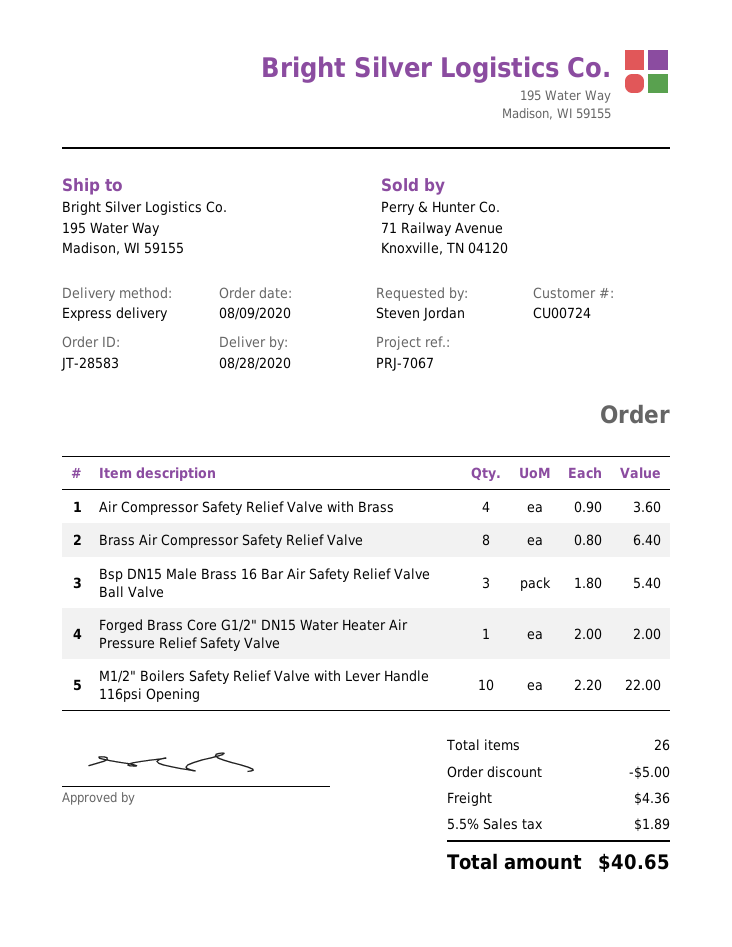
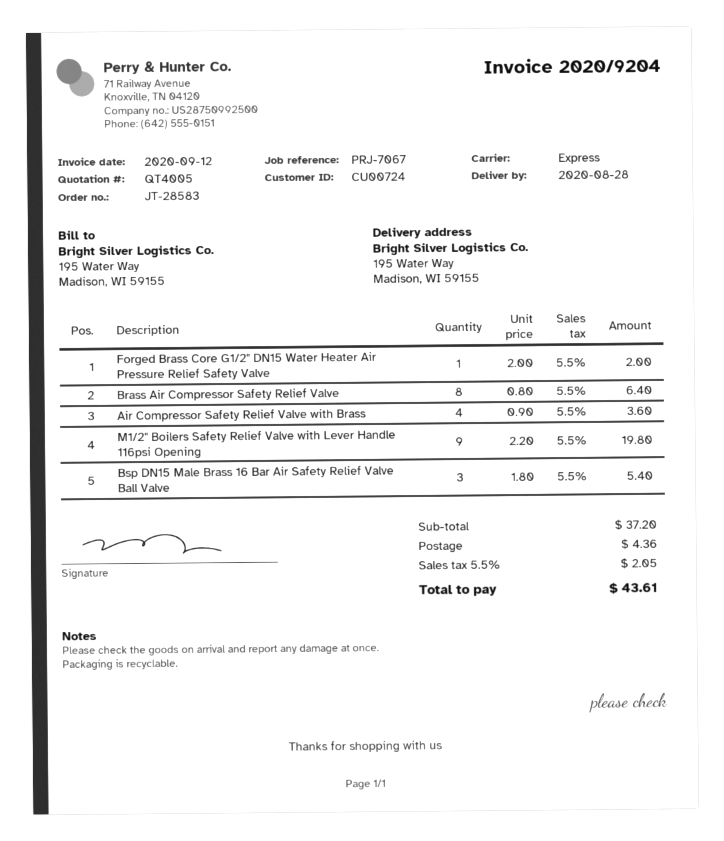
M1/2" Boilers Safety Relief Valve with Lever Handle 116psi Opening: 10 x 2.20 = 22.00 -> 9 x 2.20 = 19.80
discount: 5.00 -> none
tax: 5.5% = 1.89 -> 5.5% = 2.05
total: 40.65 -> 43.61

